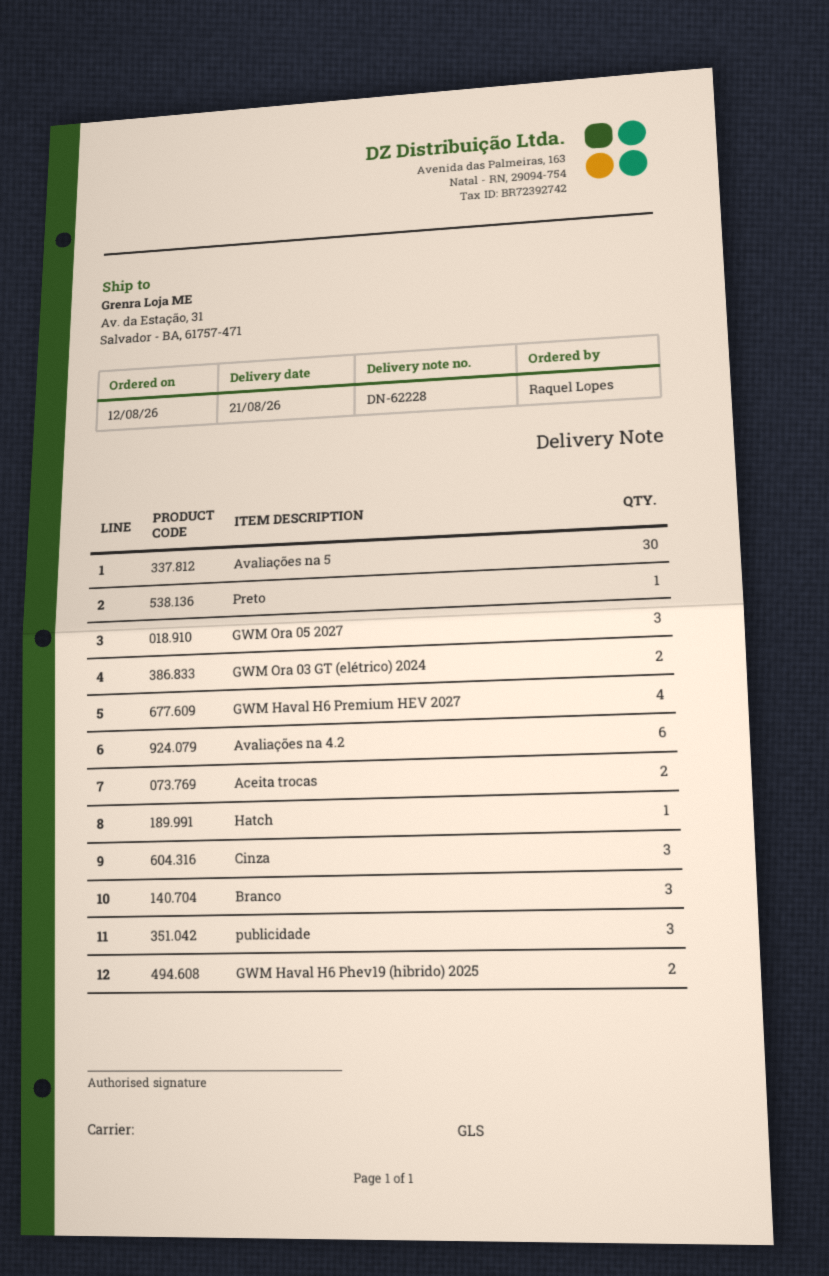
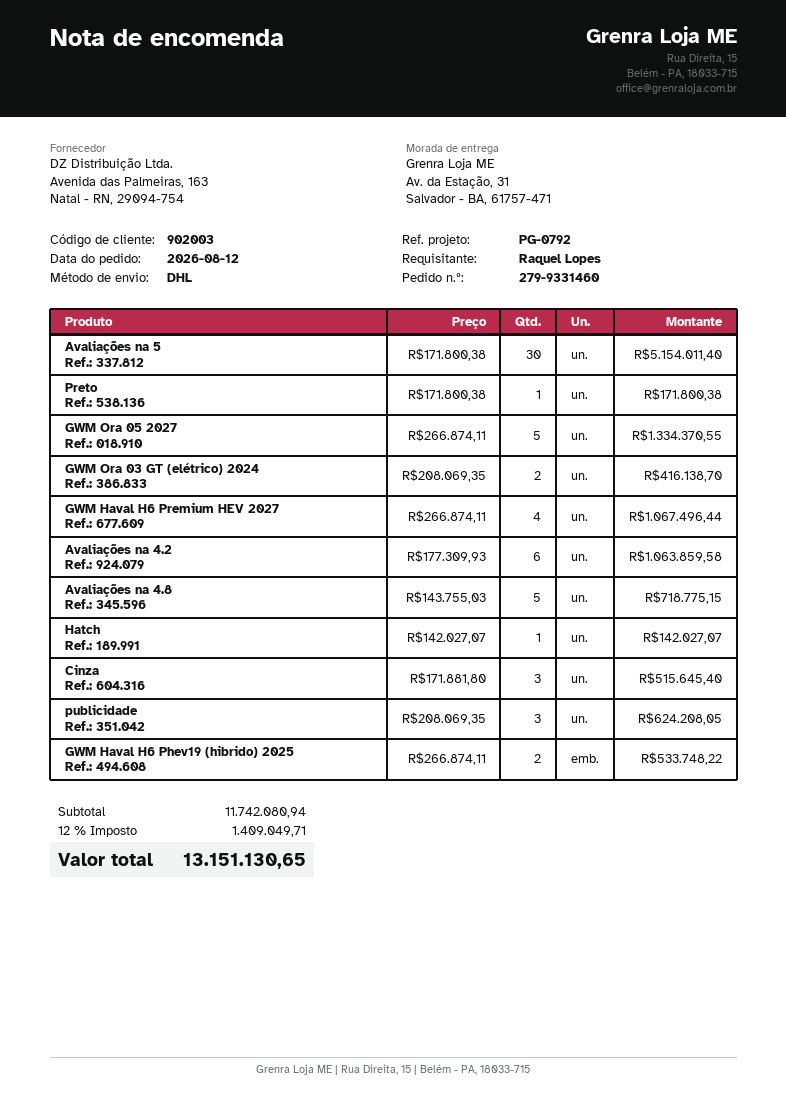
shipping method: GLS -> DHL
GWM Ora 05 2027: 3 -> 5
Aceita trocas: 2 -> none
Branco: 3 -> none
Avaliações na 4.8: none -> 5

